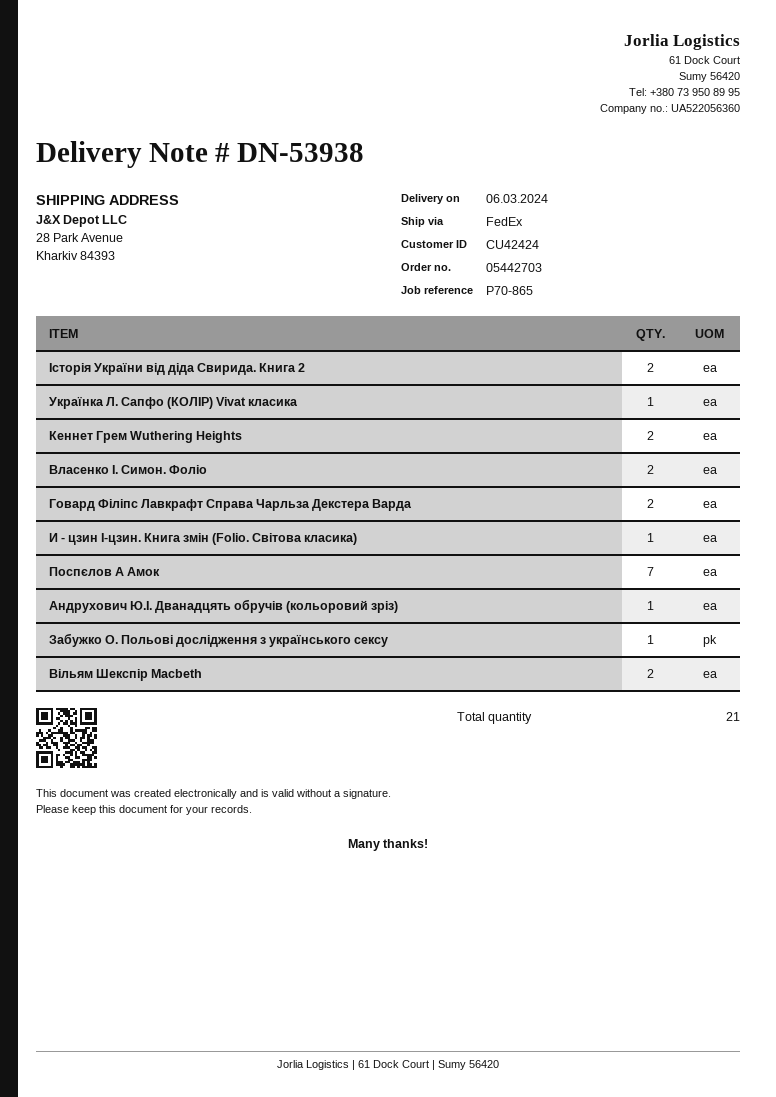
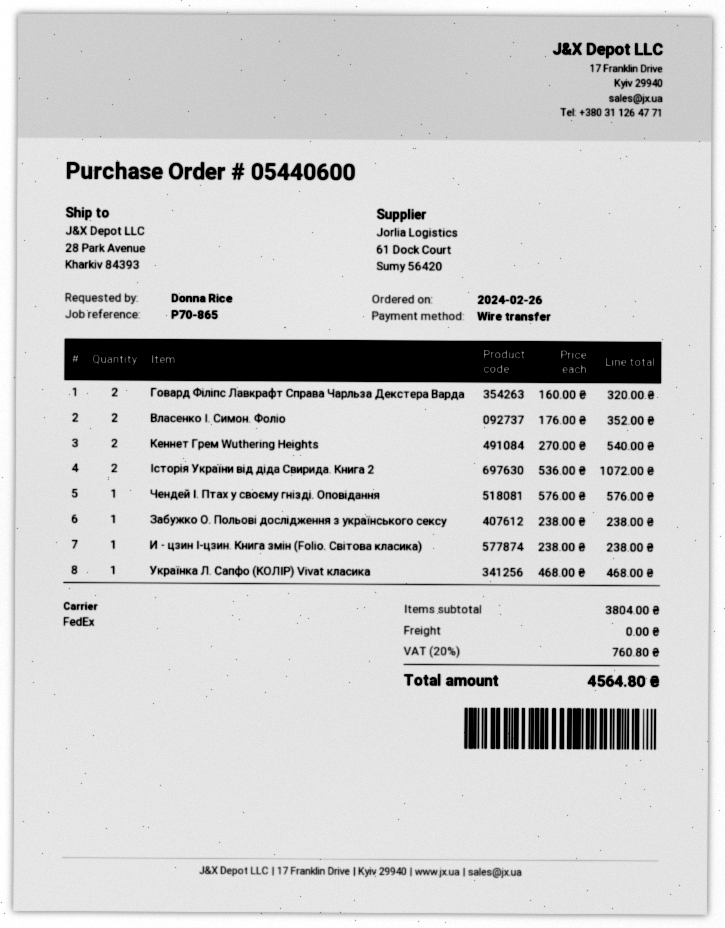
order number: 05442703 -> 05440600
Поспєлов А Амок: 7 -> none
Андрухович Ю.І. Дванадцять обручів (кольоровий зріз): 1 -> none
Вільям Шекспір Macbeth: 2 -> none
Чендей І. Птах у своєму гнізді. Оповідання: none -> 1

